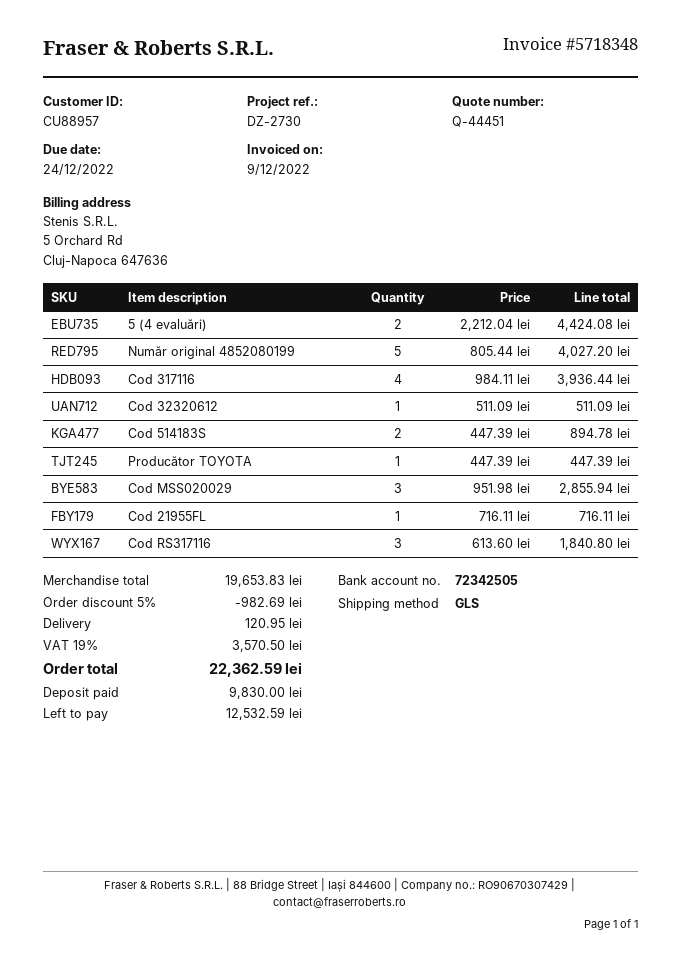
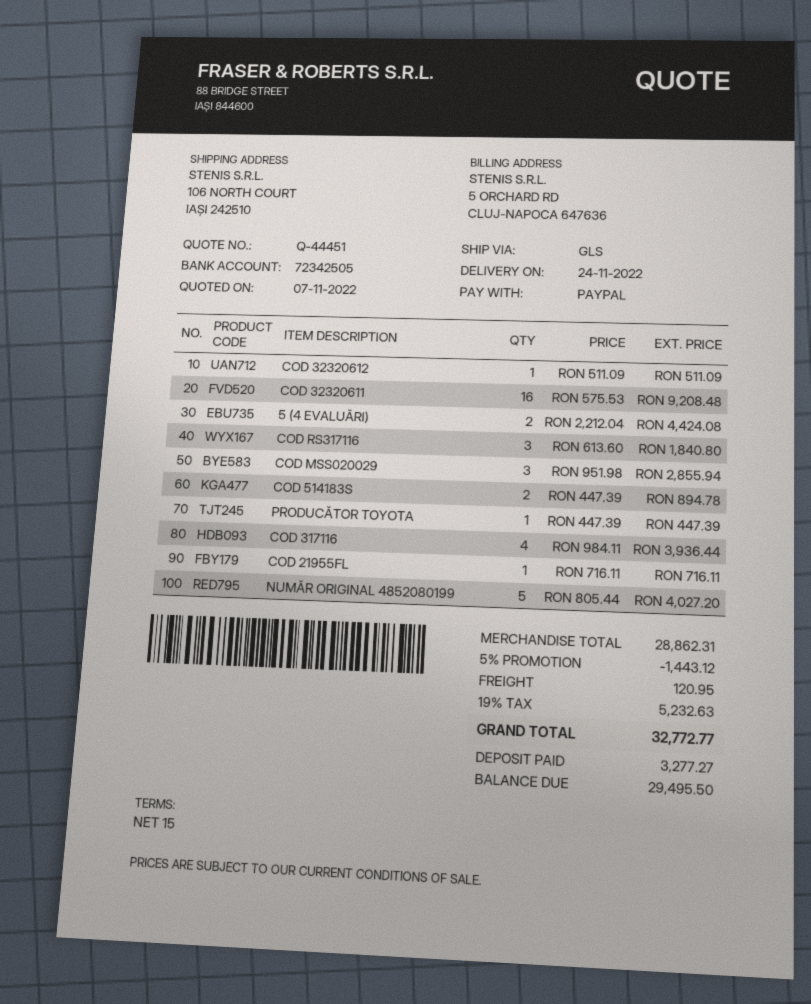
COD 32320611: none -> 16 x 575.53 = 9208.48
subtotal: 19653.83 -> 28862.31
discount: 5% = 982.69 -> 5% = 1443.12
tax: 19% = 3570.50 -> 19% = 5232.63
total: 22362.59 -> 32772.77
deposit: 9830.00 -> 3277.27
balance: 12532.59 -> 29495.50

